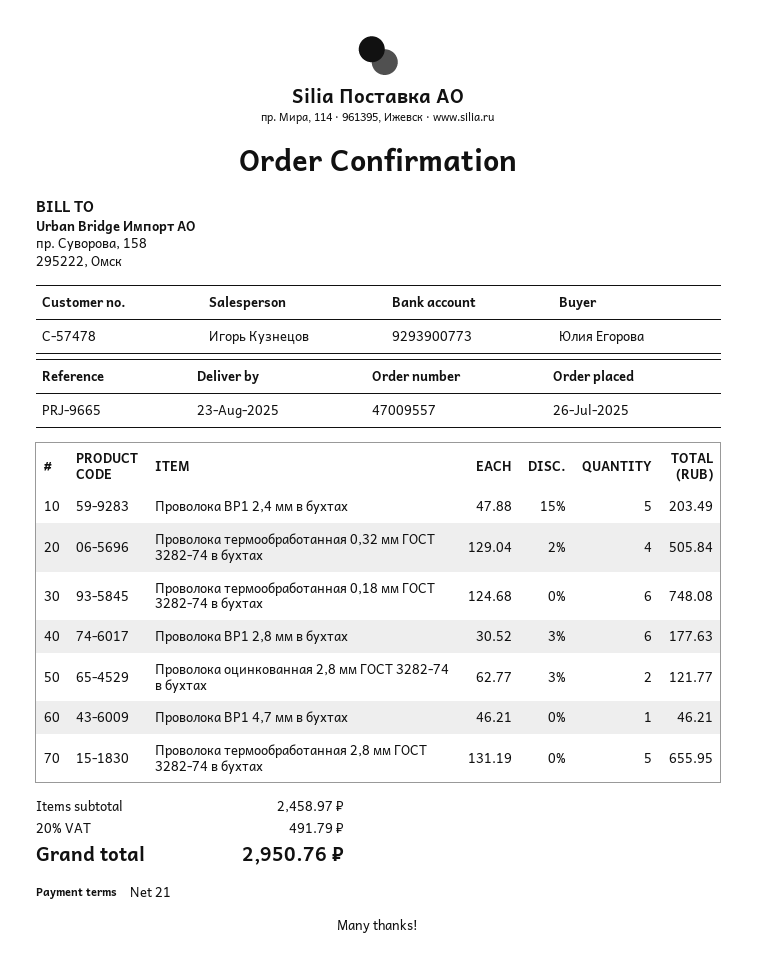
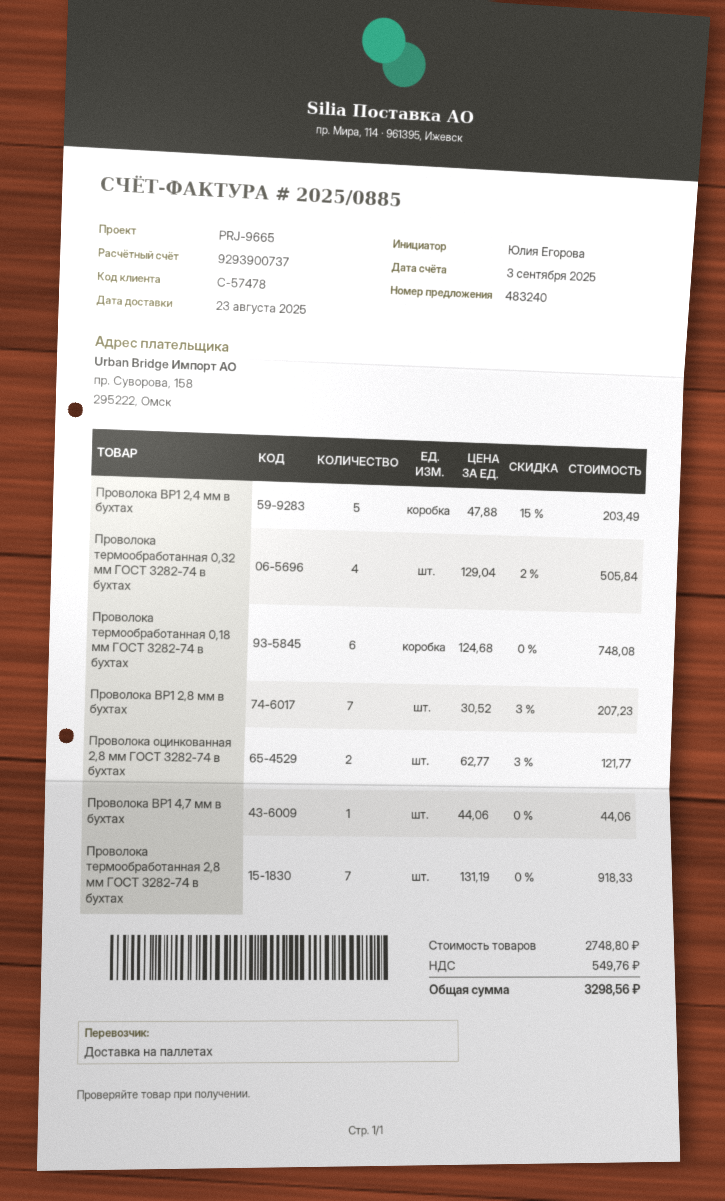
bank account: 9293900773 -> 9293900737
Проволока ВР1 2,8 мм в бухтах: 6 x 30.52 - 3% = 177.63 -> 7 x 30.52 - 3% = 207.23
Проволока ВР1 4,7 мм в бухтах: 1 x 46.21 = 46.21 -> 1 x 44.06 = 44.06
Проволока термообработанная 2,8 мм ГОСТ 3282-74 в бухтах: 5 x 131.19 = 655.95 -> 7 x 131.19 = 918.33
subtotal: 2458.97 -> 2748.80
tax: 491.79 -> 549.76
total: 2950.76 -> 3298.56

